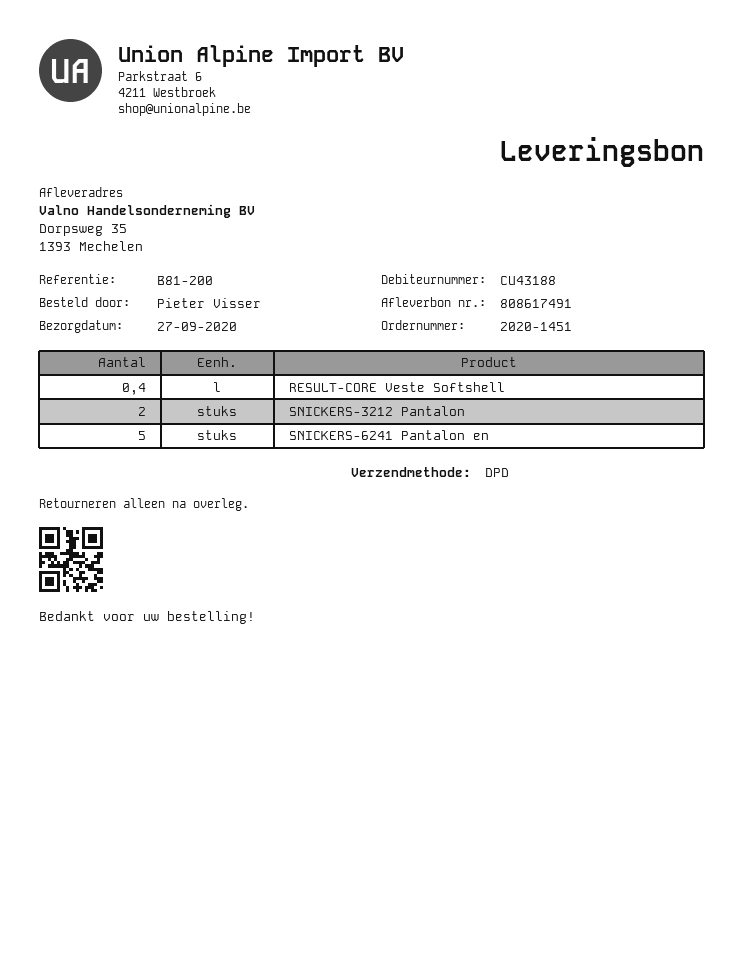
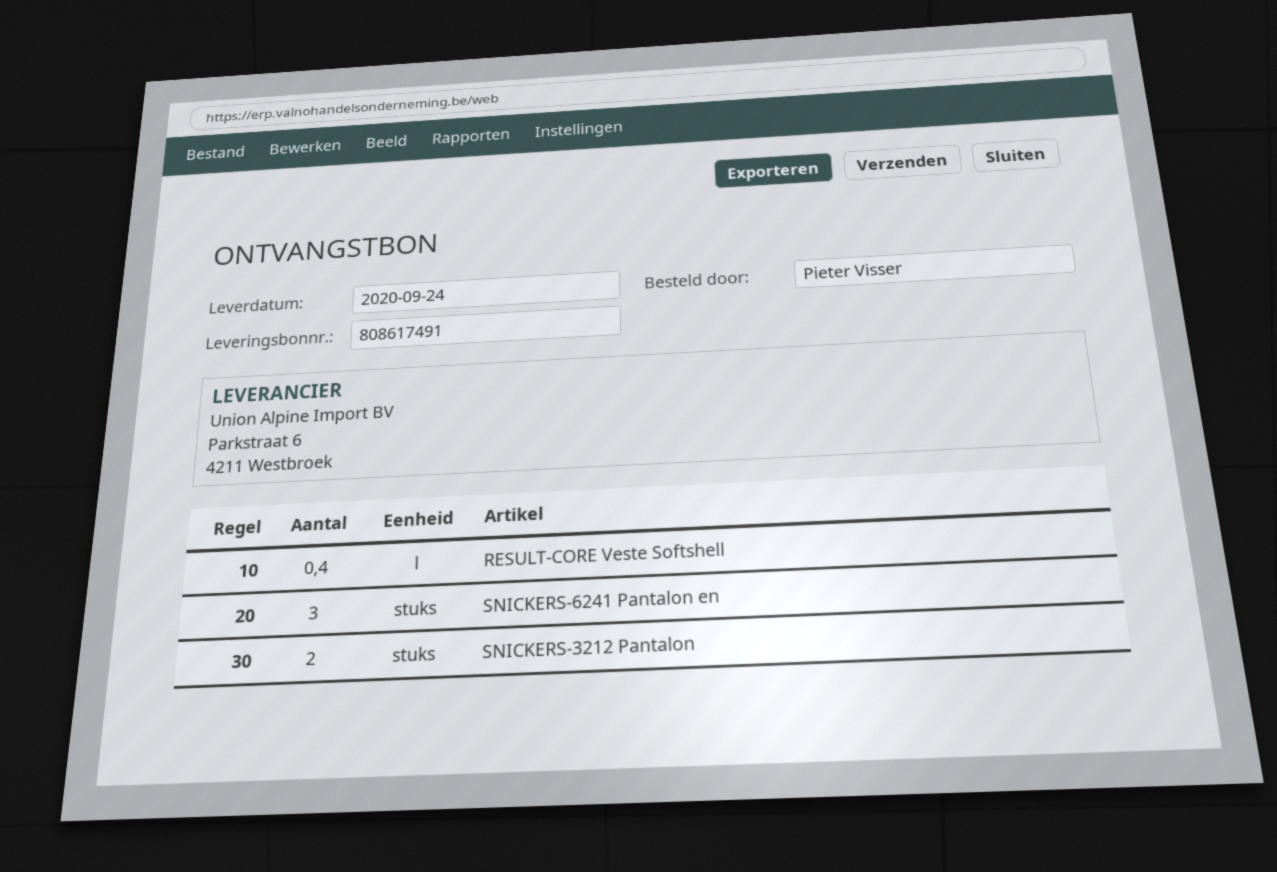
delivery date: 2020-09-27 -> 2020-09-24
SNICKERS-6241 Pantalon en: 5 -> 3

